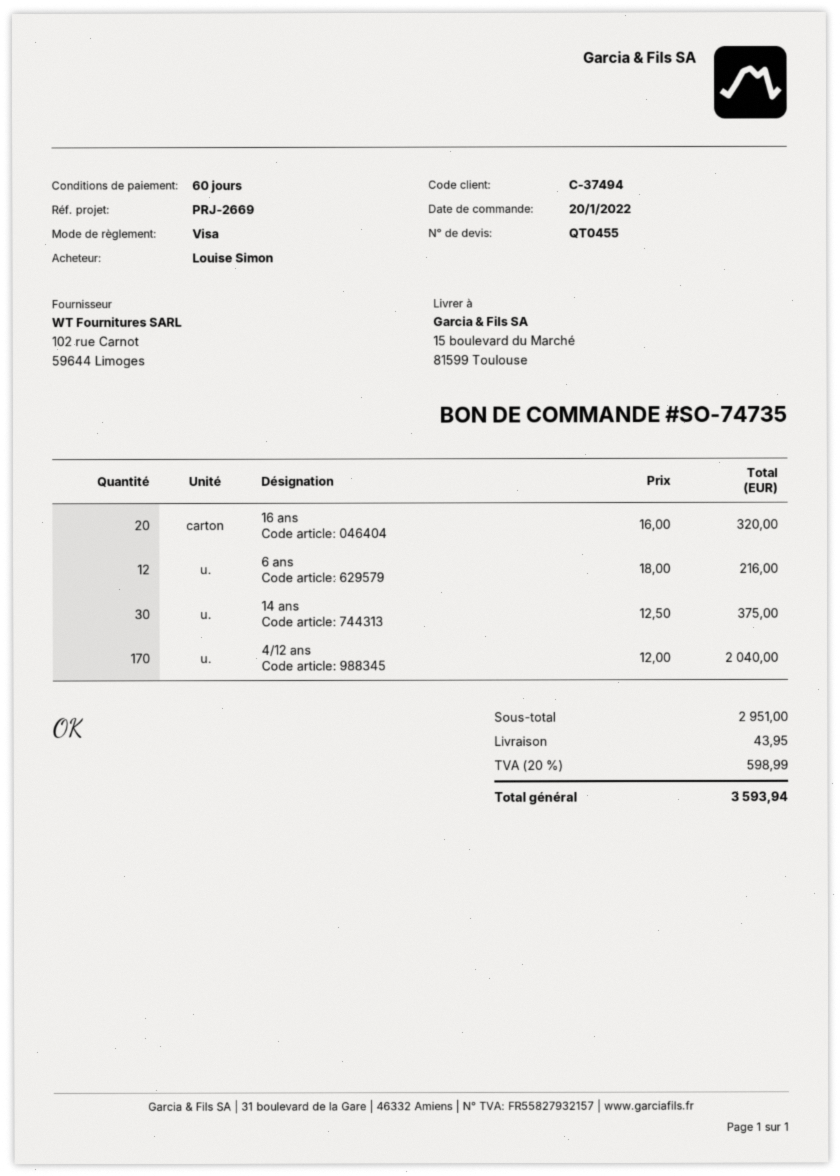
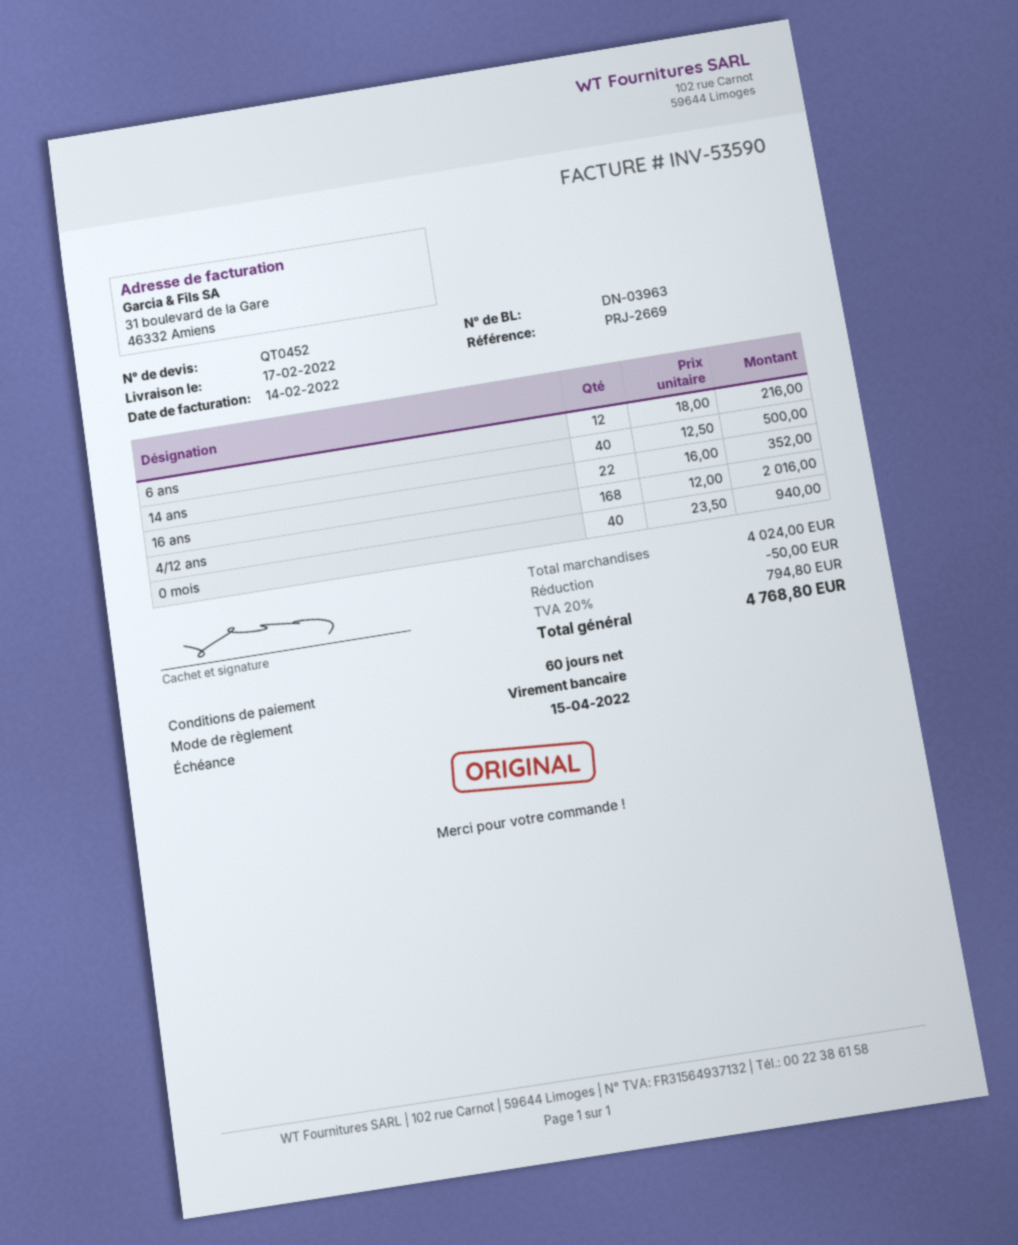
quote number: QT0455 -> QT0452
payment method: Visa -> bank transfer
16 ans: 20 x 16.00 = 320.00 -> 22 x 16.00 = 352.00
14 ans: 30 x 12.50 = 375.00 -> 40 x 12.50 = 500.00
4/12 ans: 170 x 12.00 = 2040.00 -> 168 x 12.00 = 2016.00
0 mois: none -> 40 x 23.50 = 940.00
subtotal: 2951.00 -> 4024.00
discount: none -> 50.00
shipping: 43.95 -> none
tax: 20% = 598.99 -> 20% = 794.80
total: 3593.94 -> 4768.80

